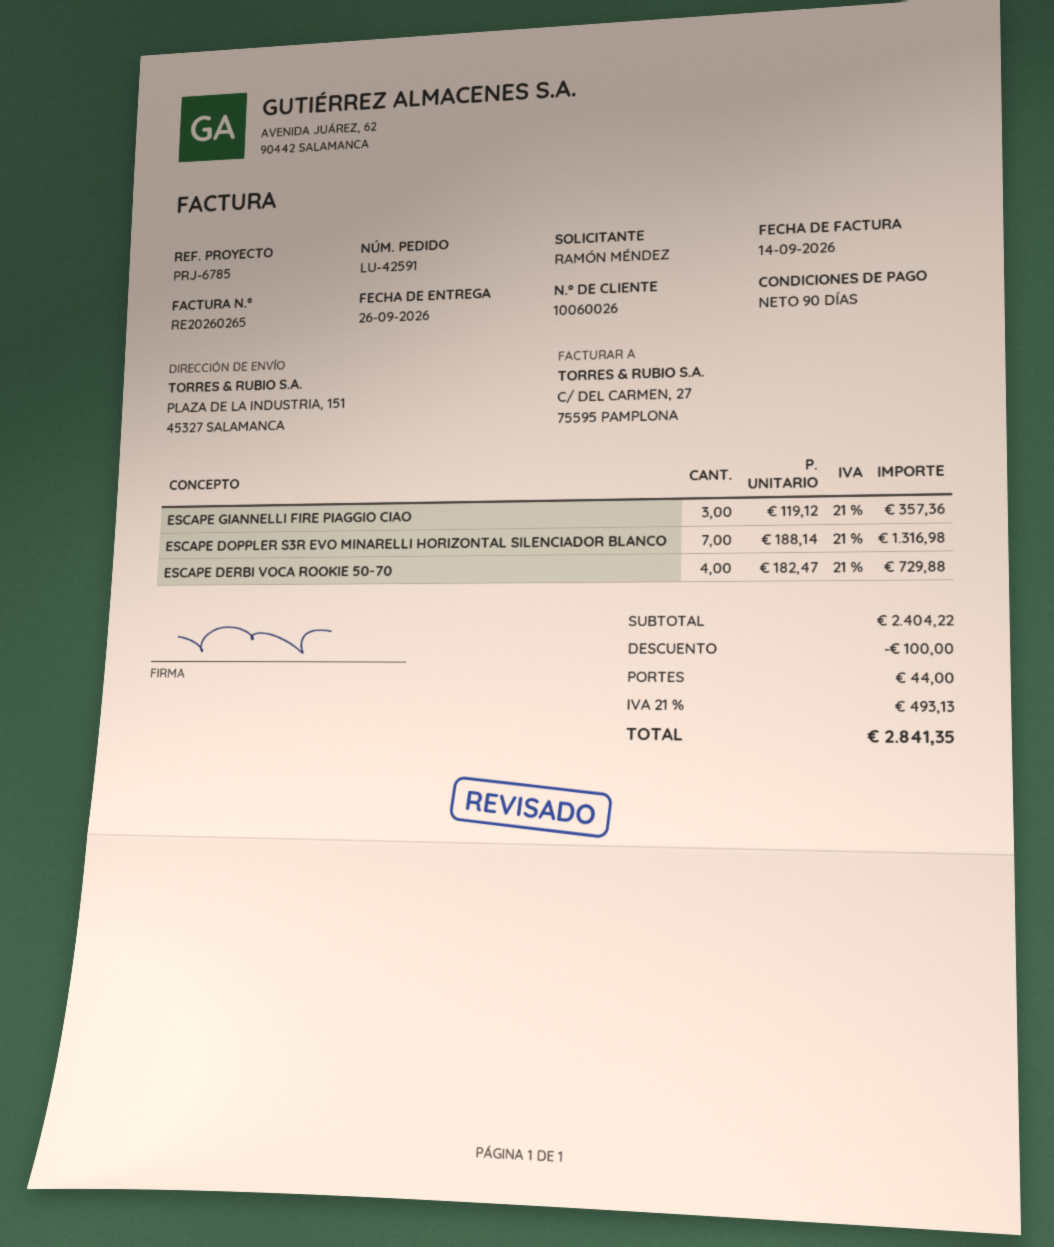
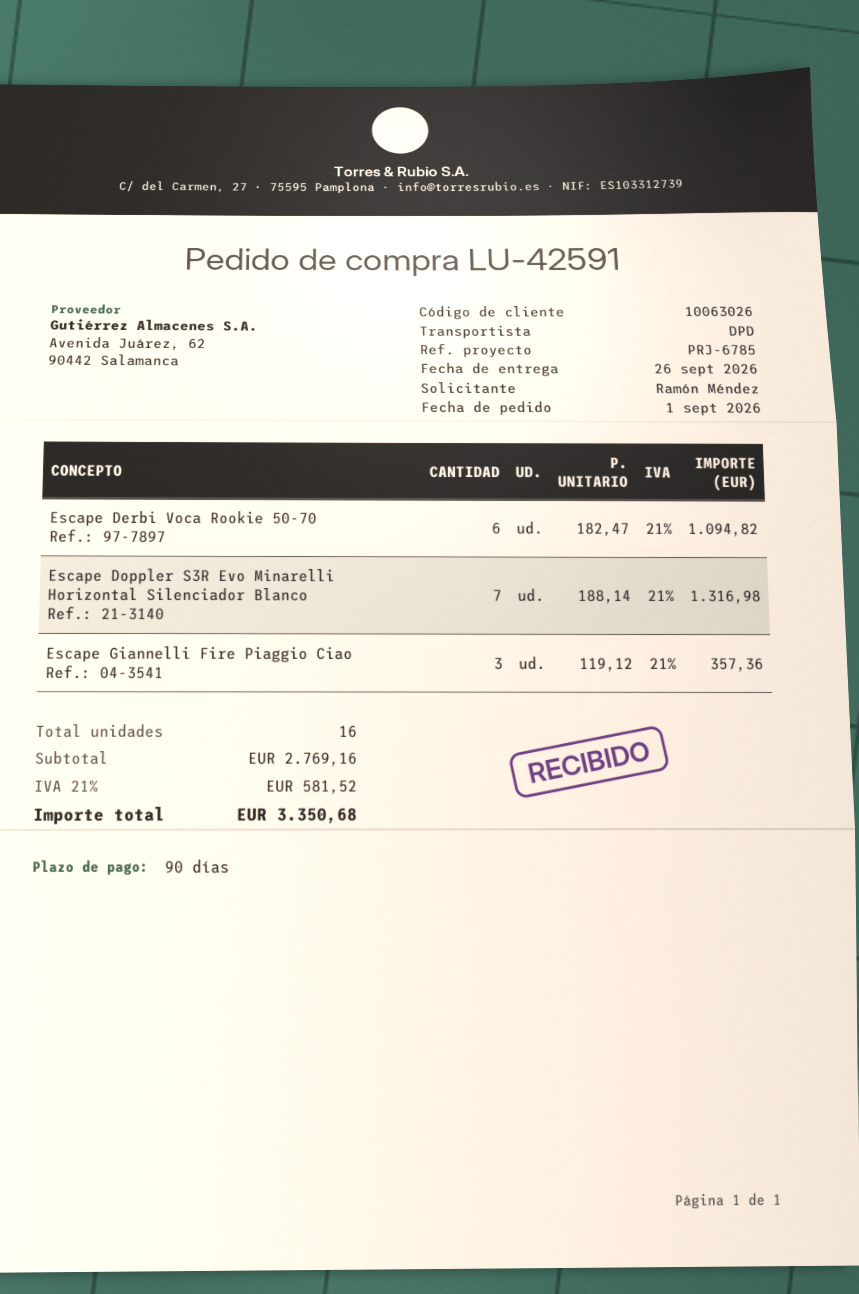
customer number: 10060026 -> 10063026
ESCAPE DERBI VOCA ROOKIE 50-70: 4 x 182.47 = 729.88 -> 6 x 182.47 = 1094.82
subtotal: 2404.22 -> 2769.16
discount: 100.00 -> none
shipping: 44.00 -> none
tax: 21% = 493.13 -> 21% = 581.52
total: 2841.35 -> 3350.68

